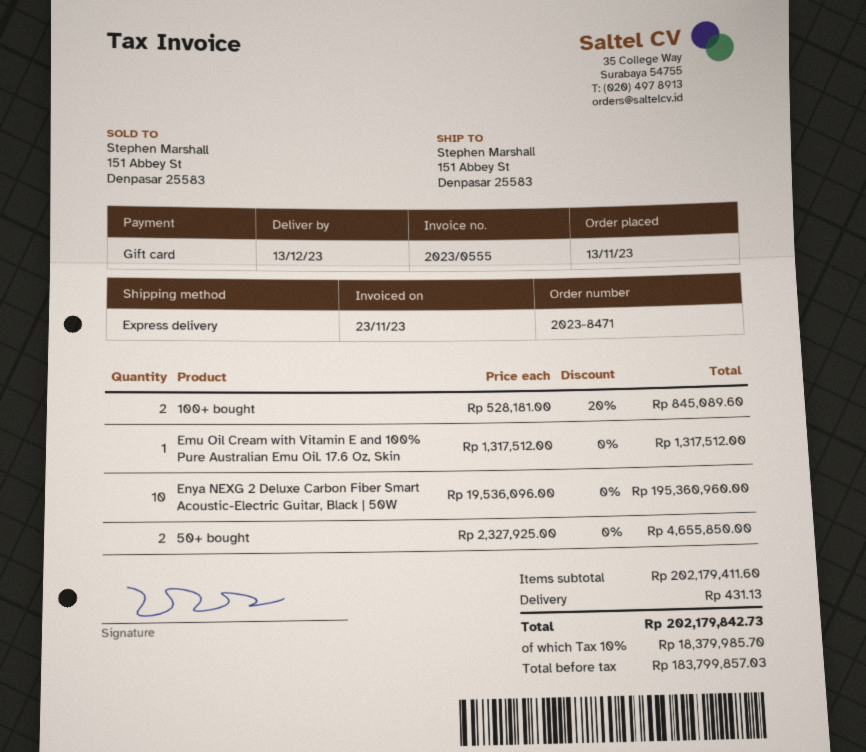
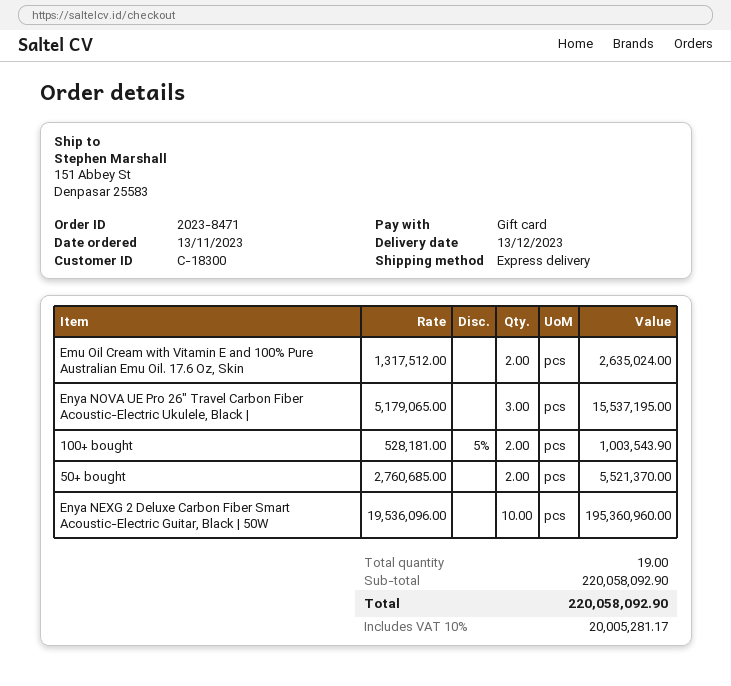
100+ bought: 2 x 528181.00 - 20% = 845089.60 -> 2 x 528181.00 - 5% = 1003543.90
Emu Oil Cream with Vitamin E and 100% Pure Australian Emu Oil. 17.6 Oz, Skin: 1 x 1317512.00 = 1317512.00 -> 2 x 1317512.00 = 2635024.00
50+ bought: 2 x 2327925.00 = 4655850.00 -> 2 x 2760685.00 = 5521370.00
Enya NOVA UE Pro 26" Travel Carbon Fiber Acoustic-Electric Ukulele, Black |: none -> 3 x 5179065.00 = 15537195.00
subtotal: 202179411.60 -> 220058092.90
shipping: 431.13 -> none
tax: 10% = 18379985.70 -> 10% = 20005281.17
total: 202179842.73 -> 220058092.90

